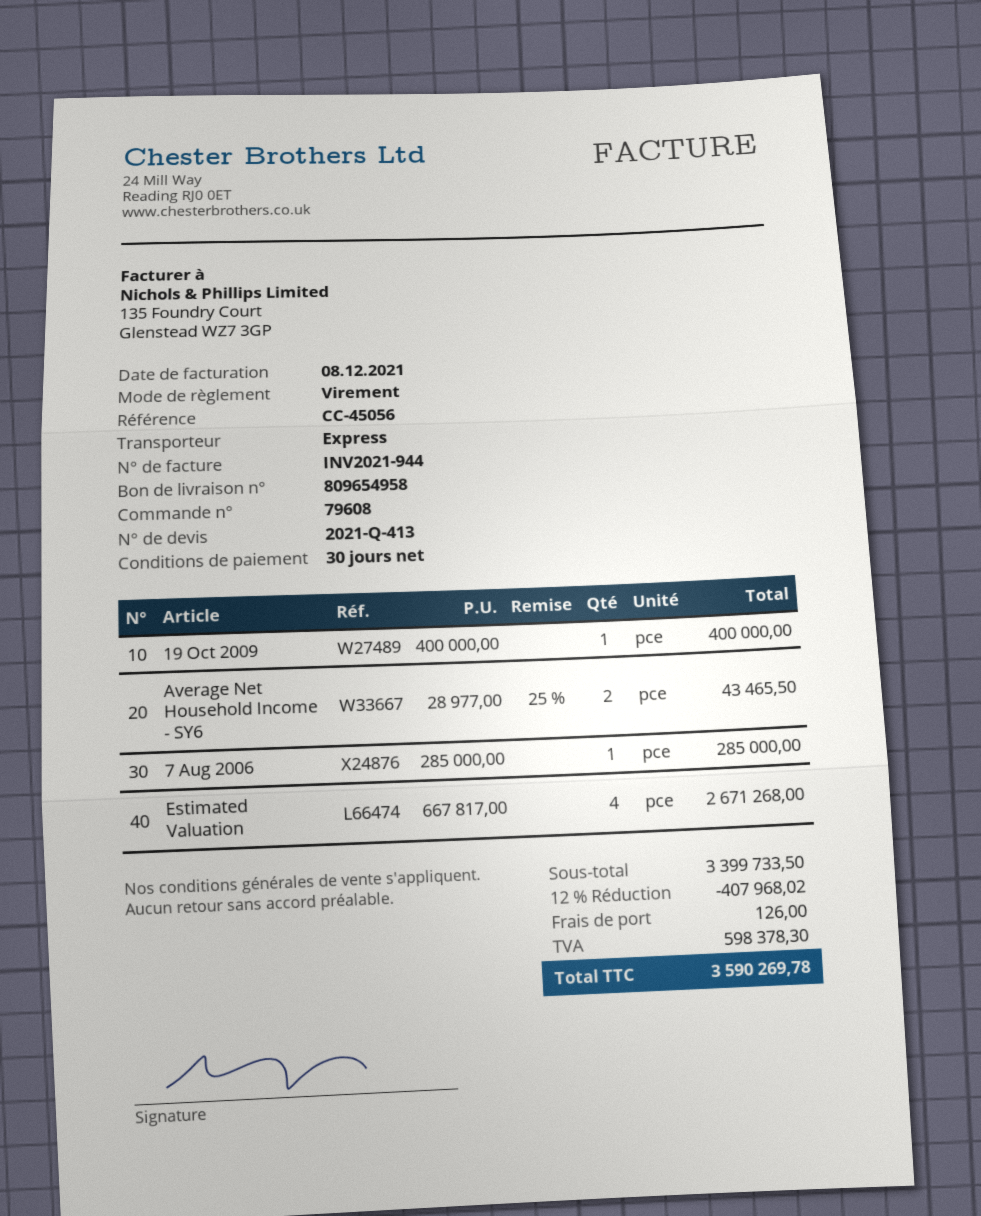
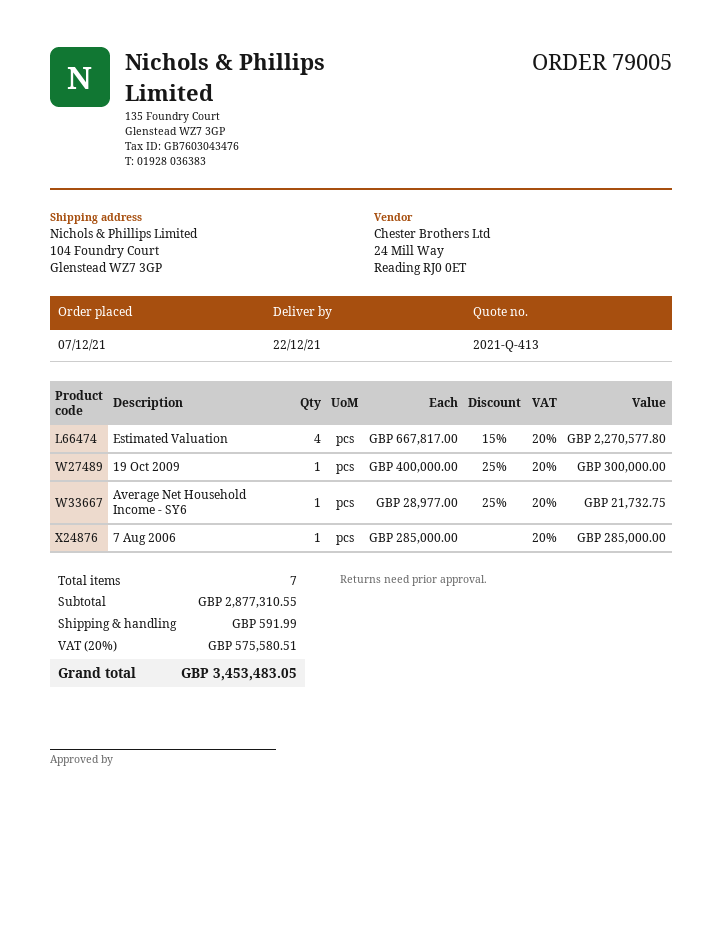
order number: 79608 -> 79005
19 Oct 2009: 1 x 400000.00 = 400000.00 -> 1 x 400000.00 - 25% = 300000.00
Average Net Household Income - SY6: 2 x 28977.00 - 25% = 43465.50 -> 1 x 28977.00 - 25% = 21732.75
Estimated Valuation: 4 x 667817.00 = 2671268.00 -> 4 x 667817.00 - 15% = 2270577.80
subtotal: 3399733.50 -> 2877310.55
discount: 12% = 407968.02 -> none
shipping: 126.00 -> 591.99
tax: 598378.30 -> 575580.51
total: 3590269.78 -> 3453483.05

